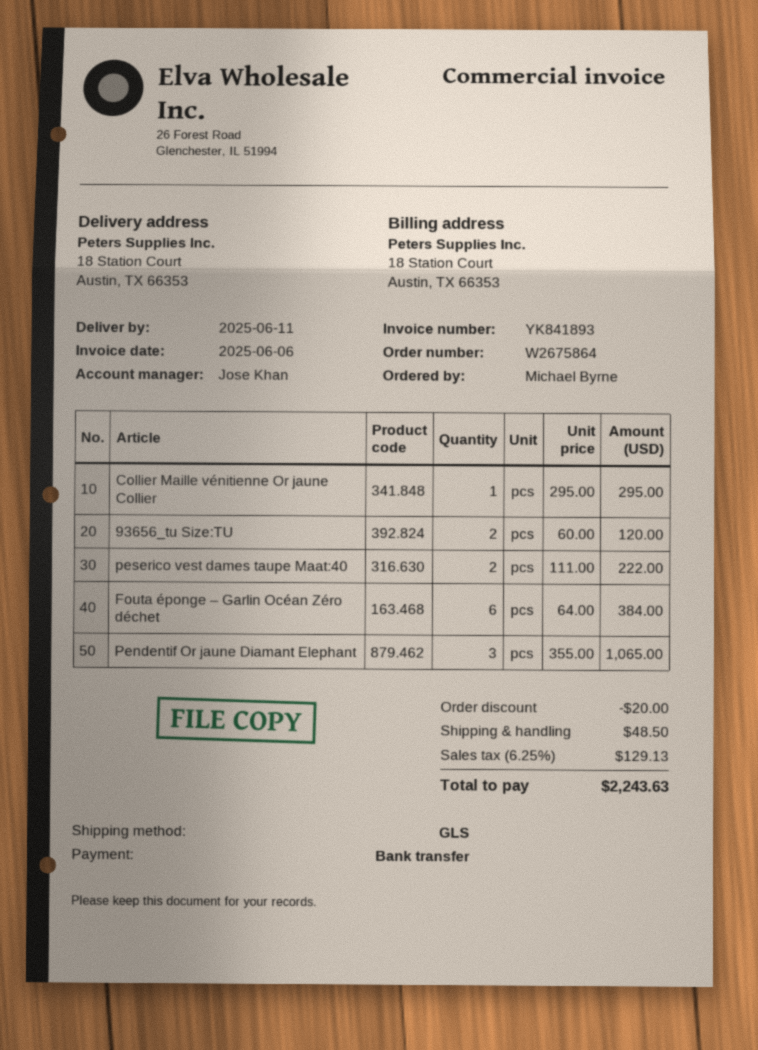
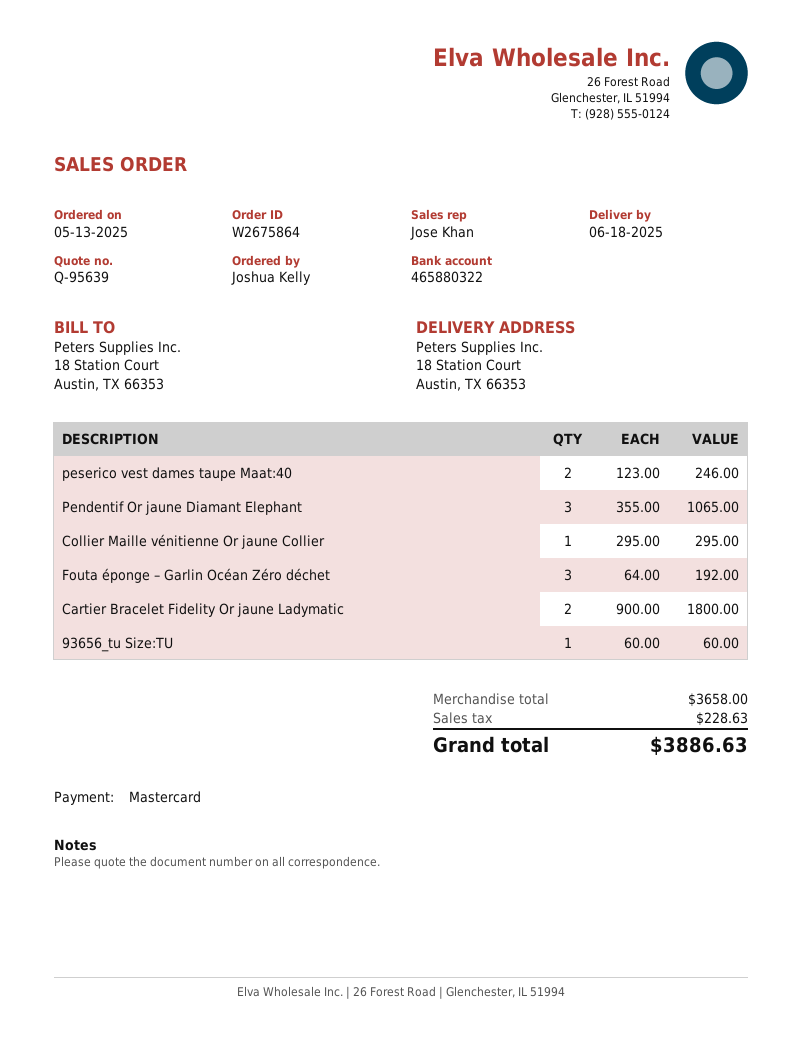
delivery date: 2025-06-11 -> 2025-06-18
ordered by: Michael Byrne -> Joshua Kelly
payment method: bank transfer -> Mastercard
93656_tu Size:TU: 2 x 60.00 = 120.00 -> 1 x 60.00 = 60.00
peserico vest dames taupe Maat:40: 2 x 111.00 = 222.00 -> 2 x 123.00 = 246.00
Fouta éponge – Garlin Océan Zéro déchet: 6 x 64.00 = 384.00 -> 3 x 64.00 = 192.00
Cartier Bracelet Fidelity Or jaune Ladymatic: none -> 2 x 900.00 = 1800.00
discount: 20.00 -> none
shipping: 48.50 -> none
tax: 129.13 -> 228.63
total: 2243.63 -> 3886.63

